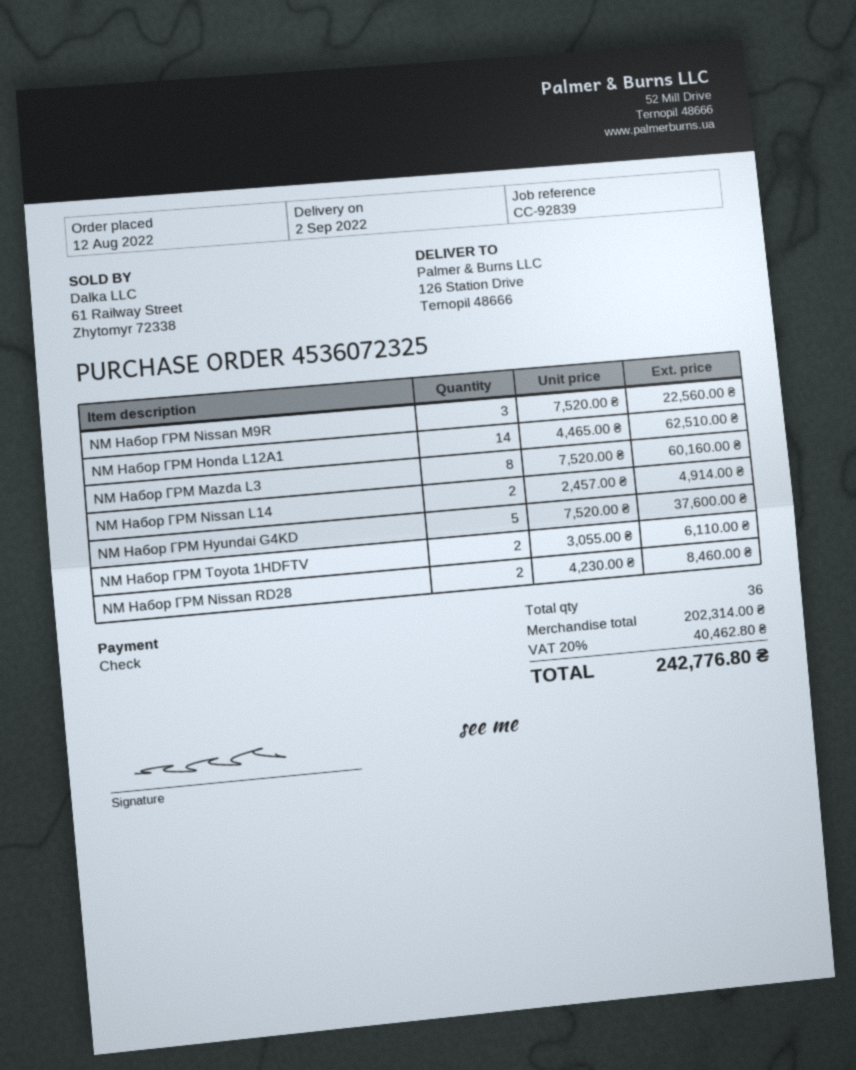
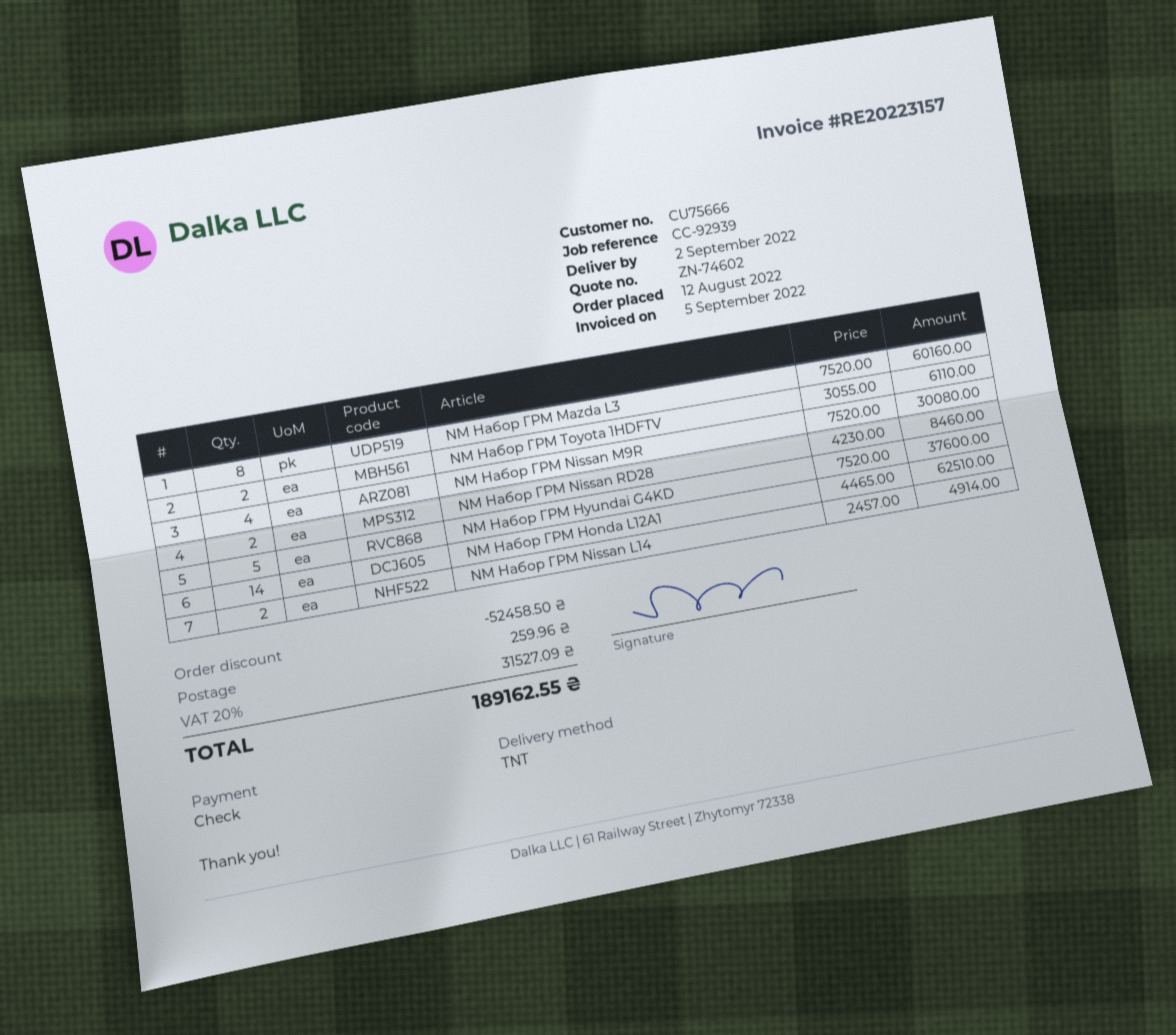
reference: CC-92839 -> CC-92939
NM Набор ГРМ Nissan M9R: 3 x 7520.00 = 22560.00 -> 4 x 7520.00 = 30080.00
discount: none -> 52458.50
shipping: none -> 259.96
tax: 20% = 40462.80 -> 20% = 31527.09
total: 242776.80 -> 189162.55

